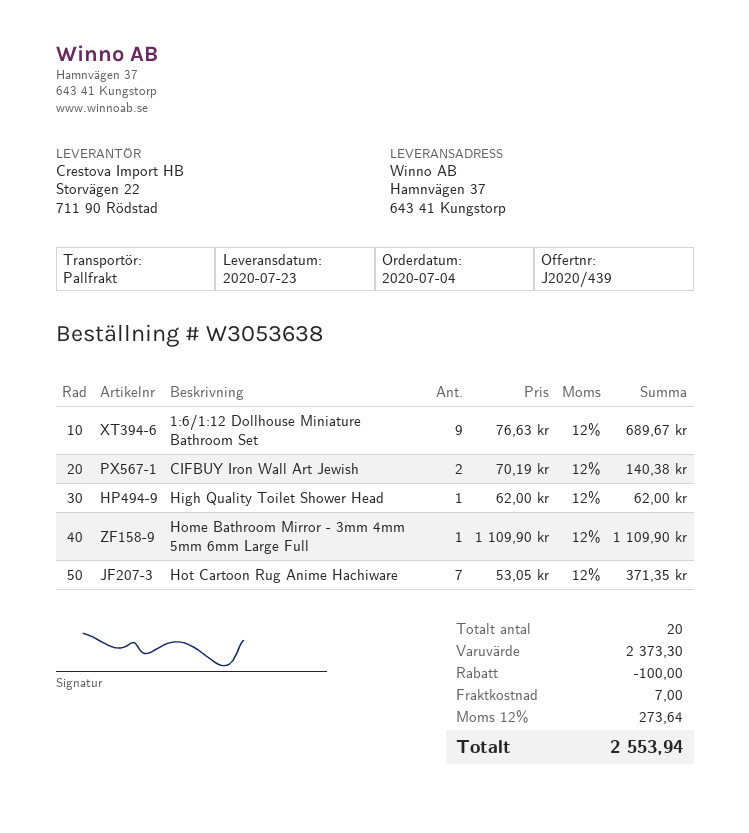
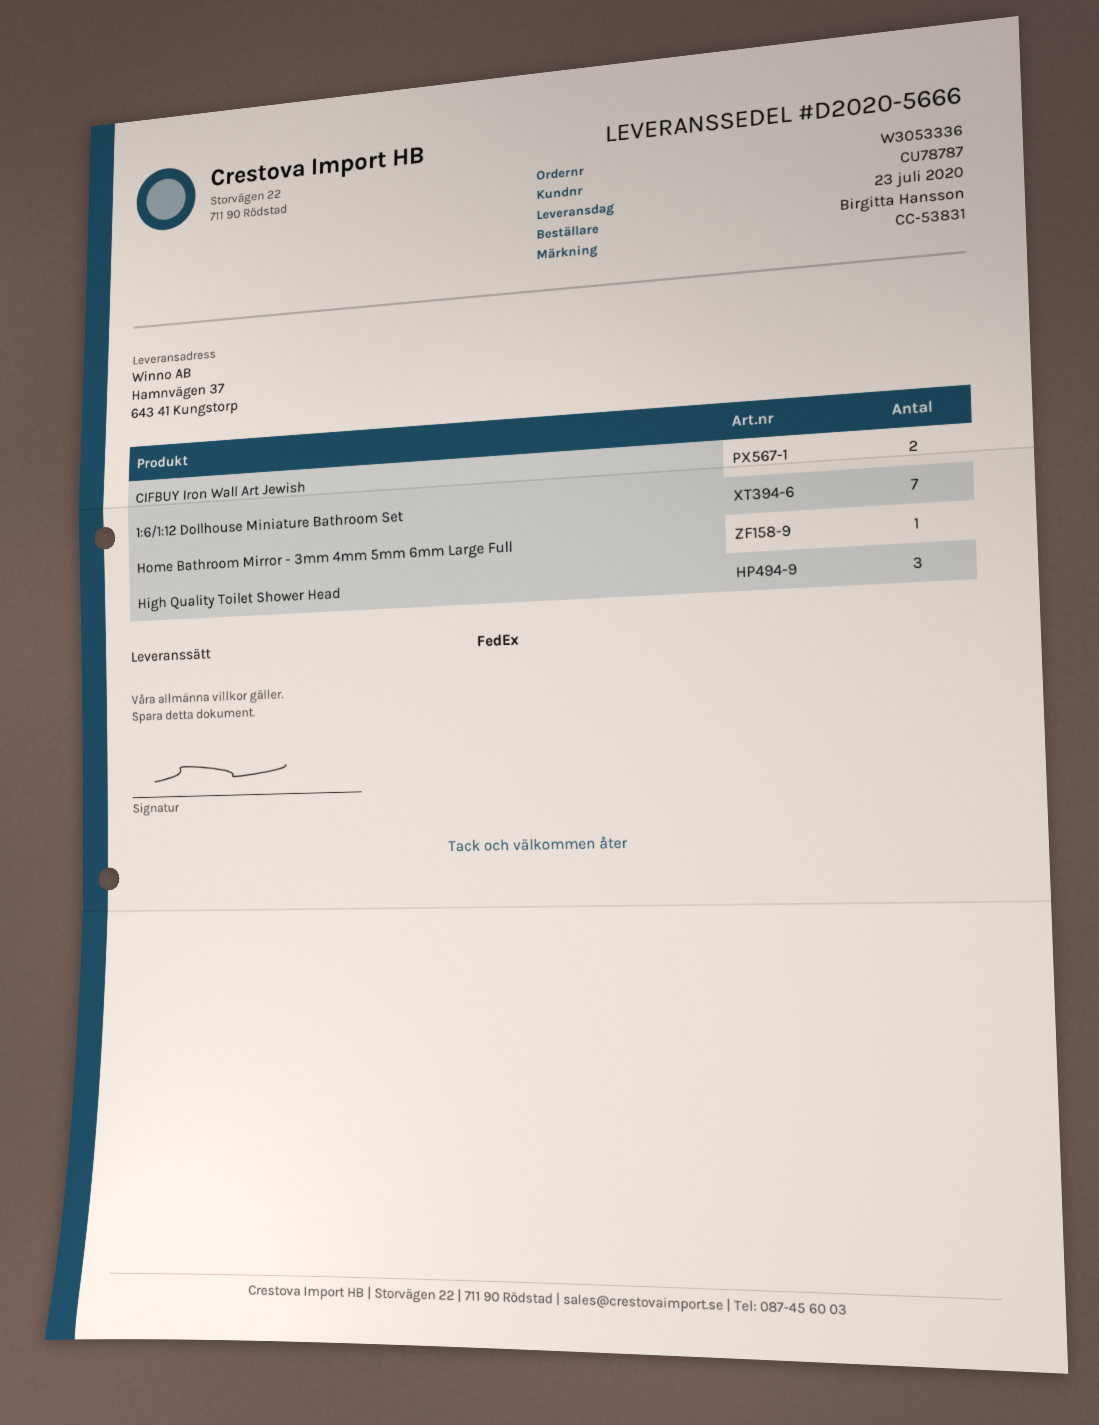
order number: W3053638 -> W3053336
shipping method: pallet freight -> FedEx
1:6/1:12 Dollhouse Miniature Bathroom Set: 9 -> 7
High Quality Toilet Shower Head: 1 -> 3
Hot Cartoon Rug Anime Hachiware: 7 -> none

